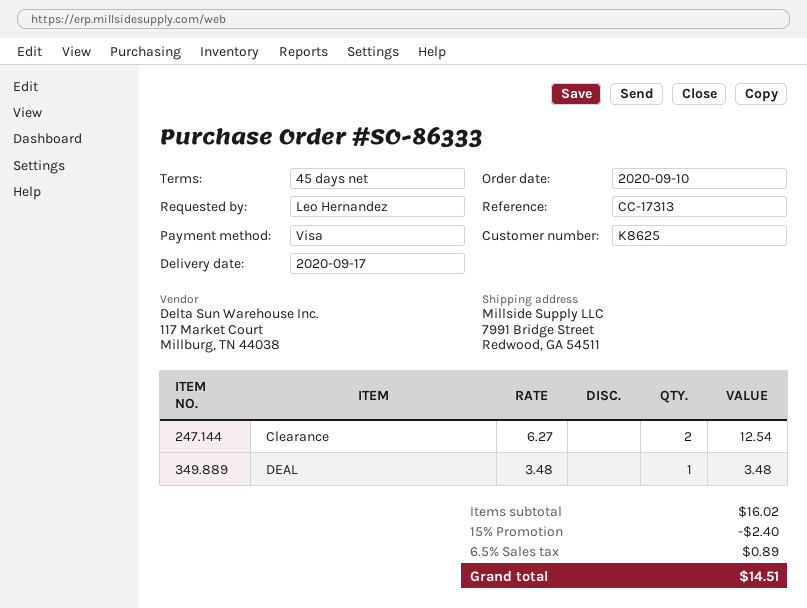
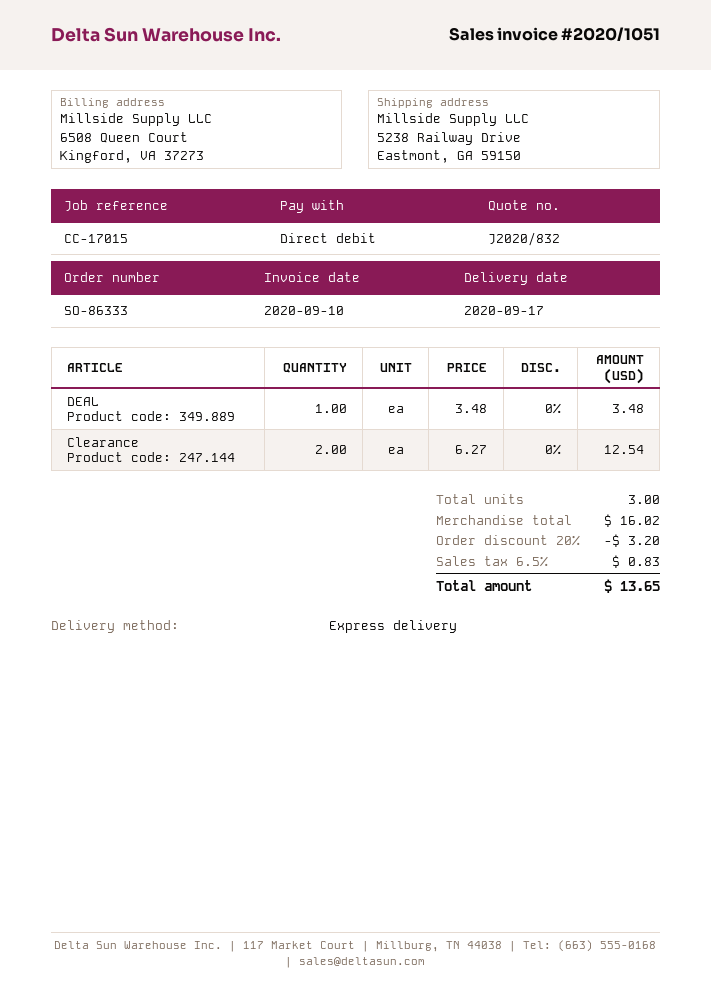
reference: CC-17313 -> CC-17015
payment method: Visa -> direct debit
ship to: 7991 Bridge Street, Redwood, GA 54511 -> 5238 Railway Drive, Eastmont, GA 59150
discount: 15% = 2.40 -> 20% = 3.20
tax: 6.5% = 0.89 -> 6.5% = 0.83
total: 14.51 -> 13.65

